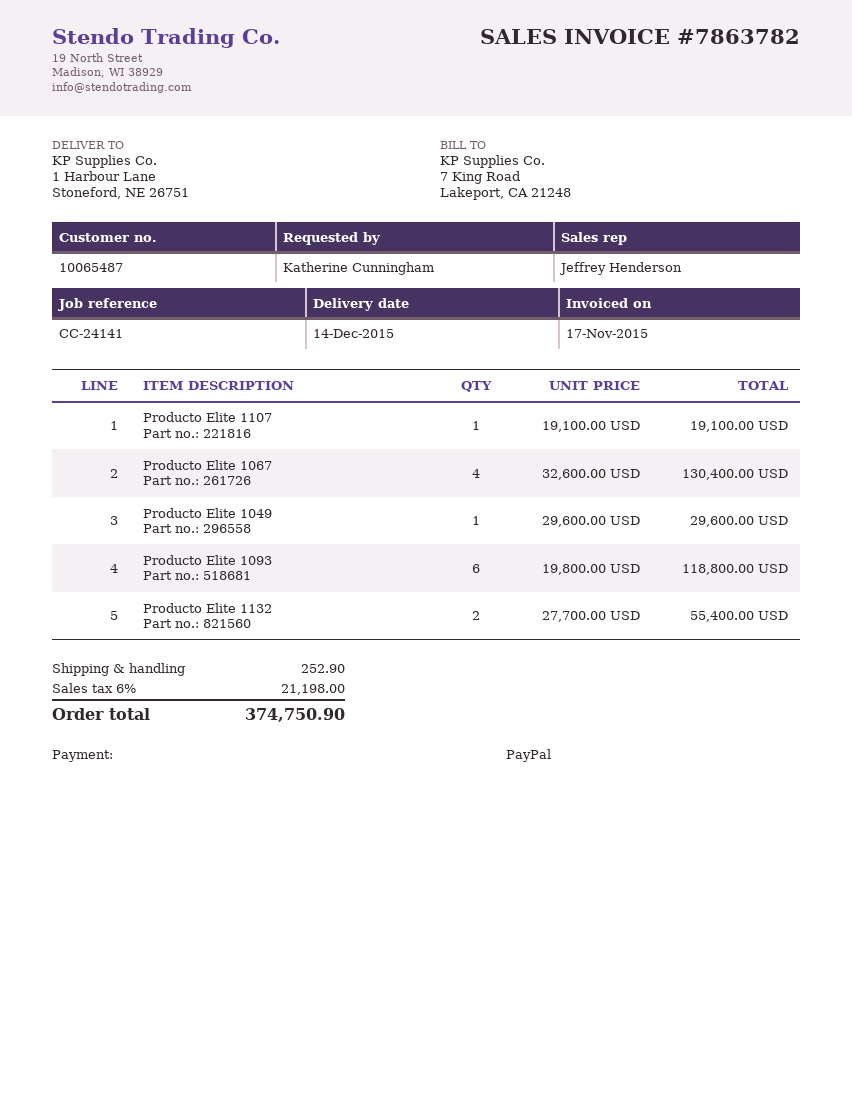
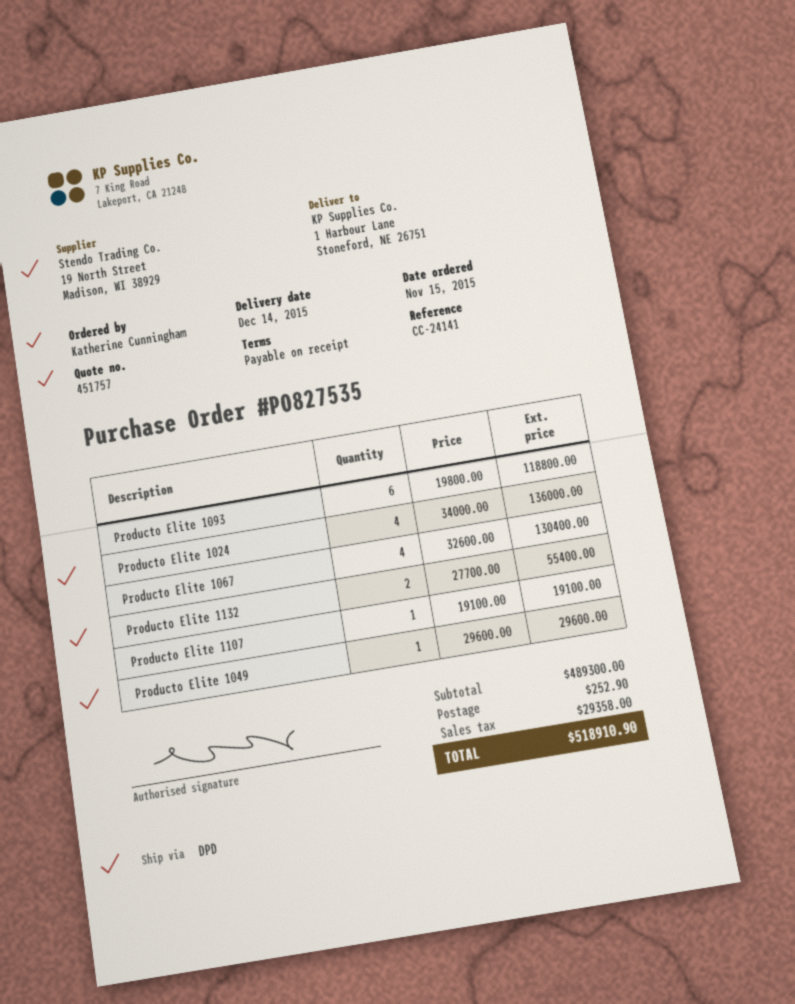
Producto Elite 1024: none -> 4 x 34000.00 = 136000.00
tax: 21198.00 -> 29358.00
total: 374750.90 -> 518910.90

